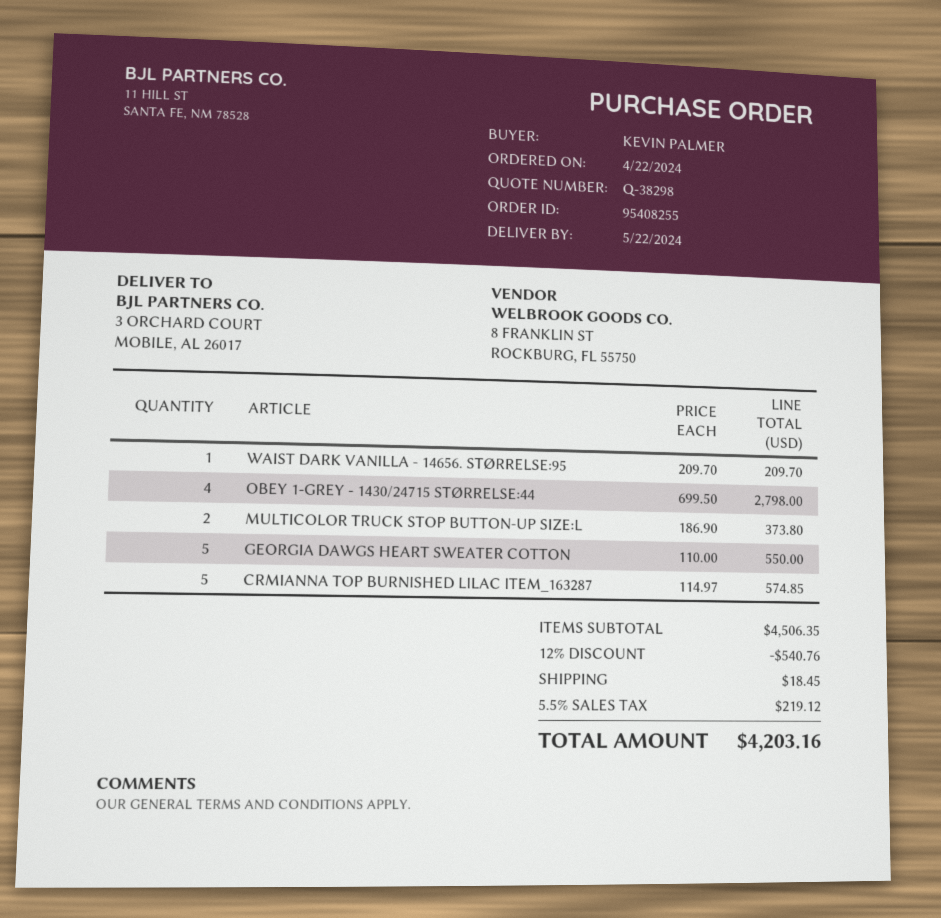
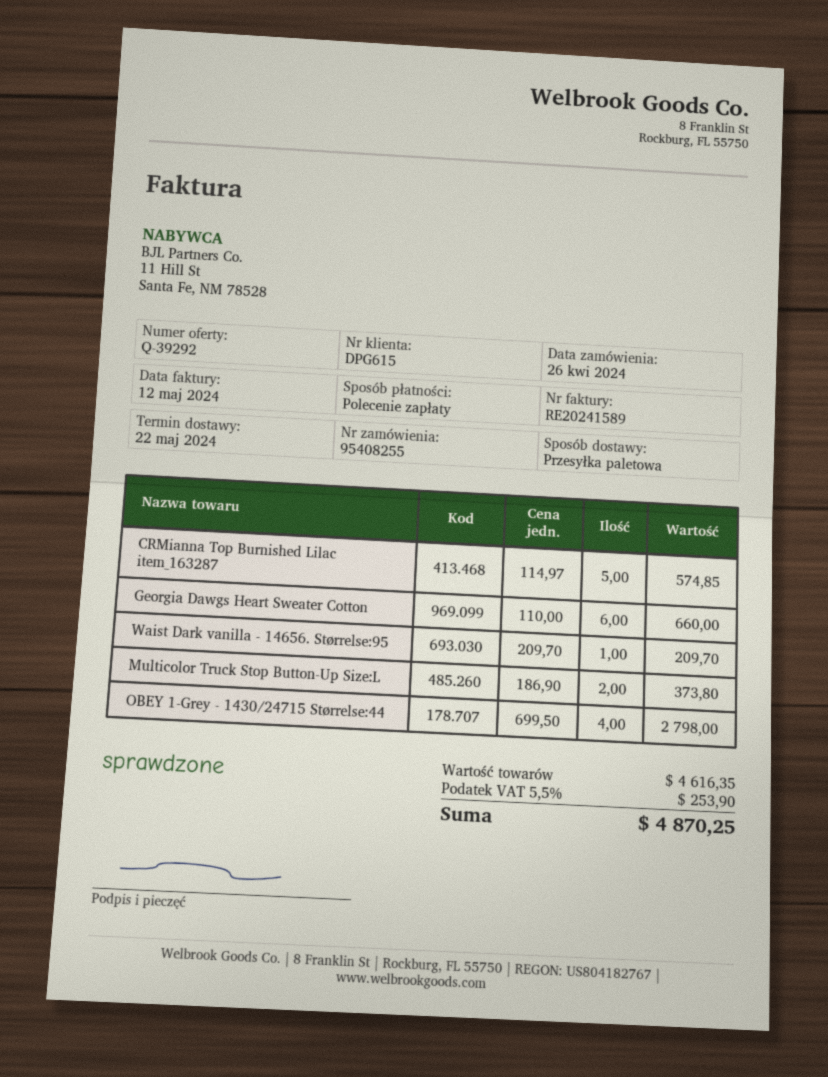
quote number: Q-38298 -> Q-39292
order date: 2024-04-22 -> 2024-04-26
GEORGIA DAWGS HEART SWEATER COTTON: 5 x 110.00 = 550.00 -> 6 x 110.00 = 660.00
subtotal: 4506.35 -> 4616.35
discount: 12% = 540.76 -> none
shipping: 18.45 -> none
tax: 5.5% = 219.12 -> 5.5% = 253.90
total: 4203.16 -> 4870.25

